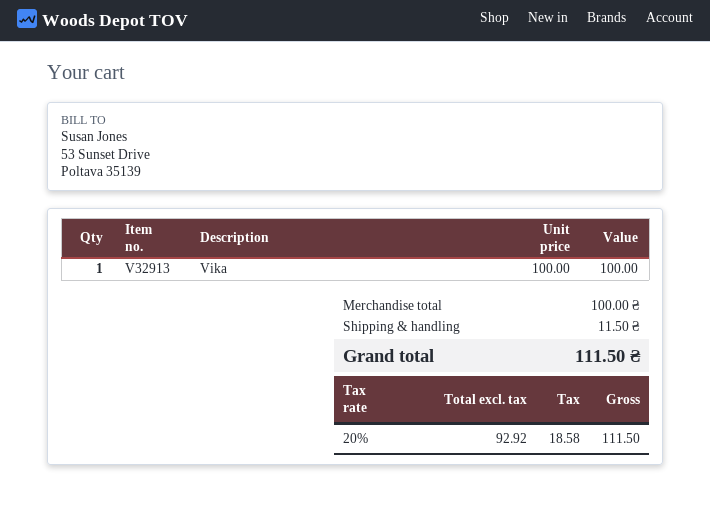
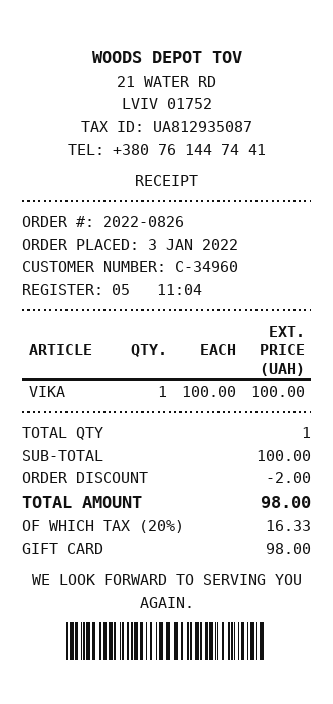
discount: none -> 2.00
shipping: 11.50 -> none
tax: 20% = 18.58 -> 20% = 16.33
total: 111.50 -> 98.00

